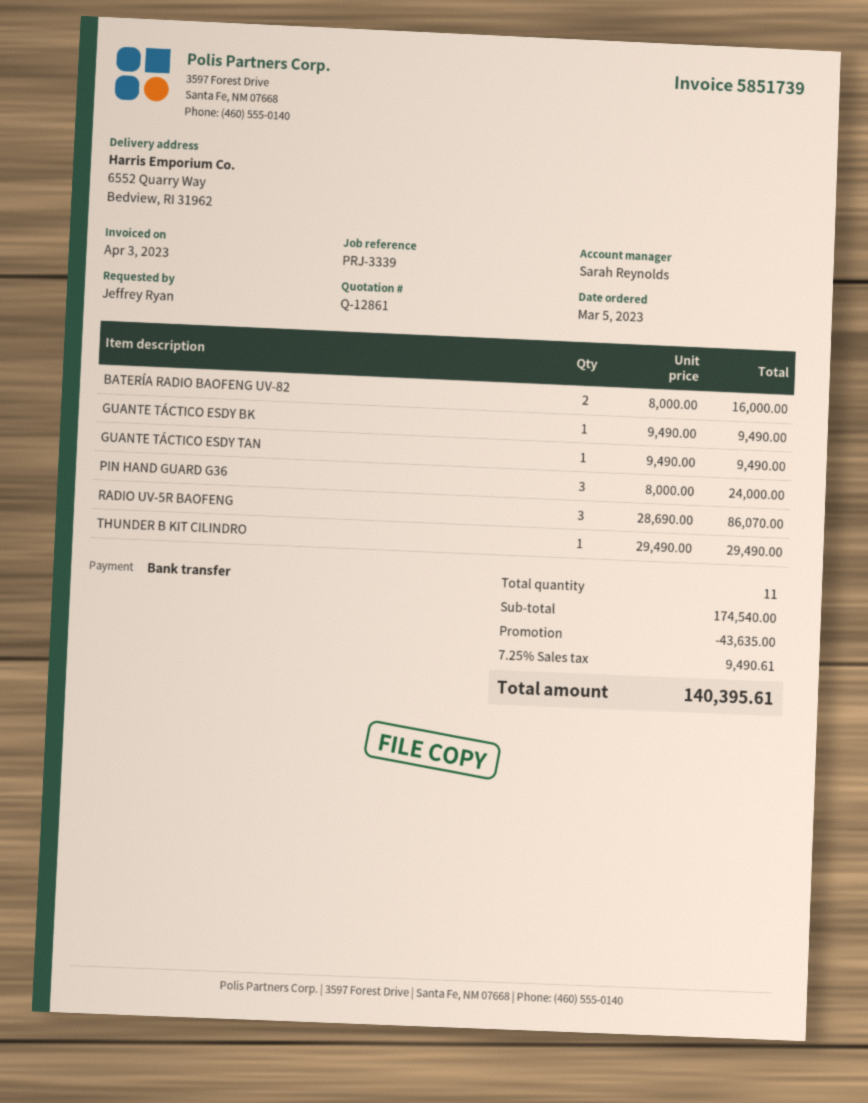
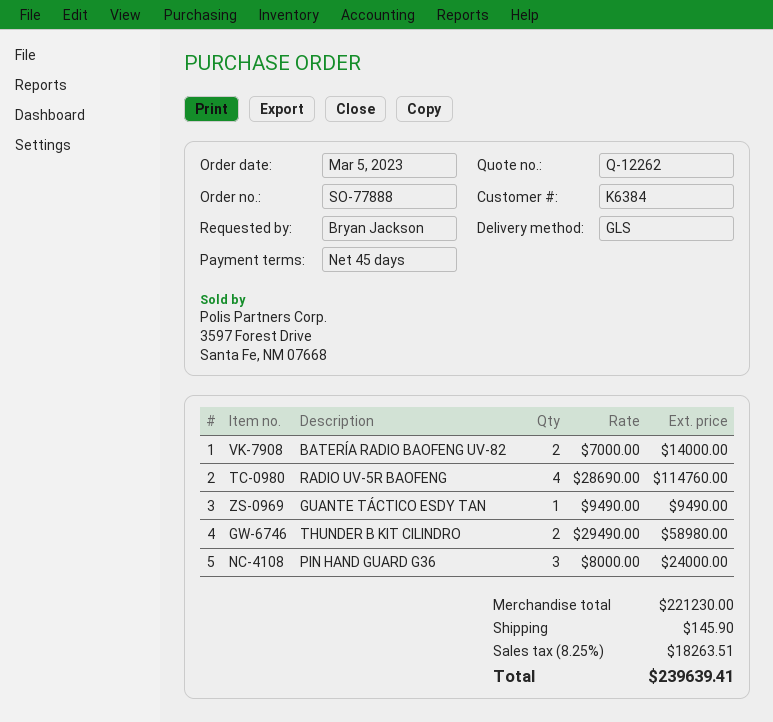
quote number: Q-12861 -> Q-12262
ordered by: Jeffrey Ryan -> Bryan Jackson
BATERÍA RADIO BAOFENG UV-82: 2 x 8000.00 = 16000.00 -> 2 x 7000.00 = 14000.00
GUANTE TÁCTICO ESDY BK: 1 x 9490.00 = 9490.00 -> none
RADIO UV-5R BAOFENG: 3 x 28690.00 = 86070.00 -> 4 x 28690.00 = 114760.00
THUNDER B KIT CILINDRO: 1 x 29490.00 = 29490.00 -> 2 x 29490.00 = 58980.00
subtotal: 174540.00 -> 221230.00
discount: 43635.00 -> none
shipping: none -> 145.90
tax: 7.25% = 9490.61 -> 8.25% = 18263.51
total: 140395.61 -> 239639.41

